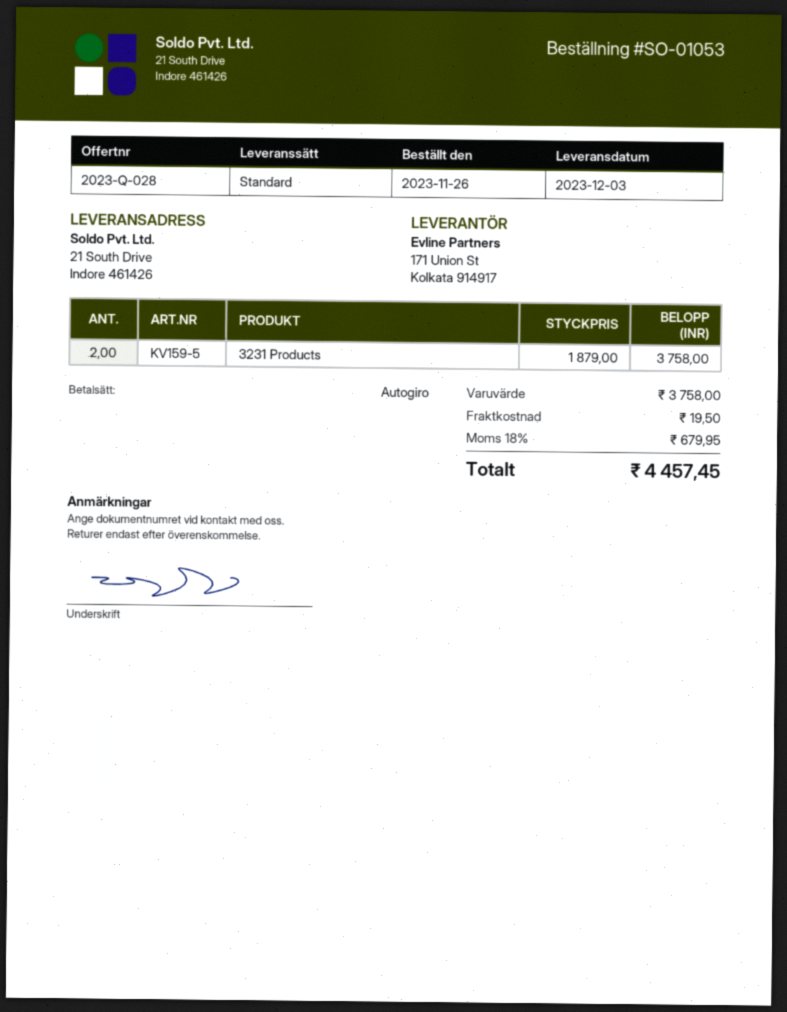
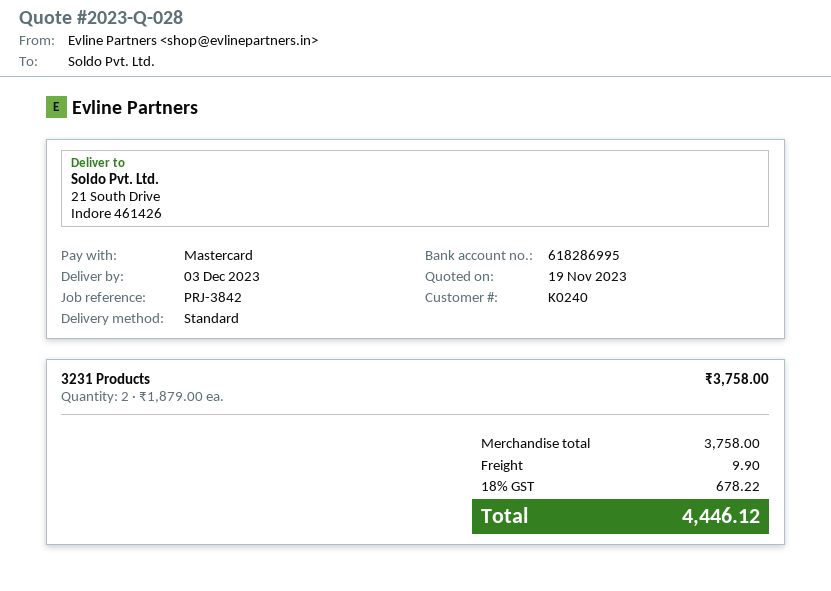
payment method: direct debit -> Mastercard
shipping: 19.50 -> 9.90
tax: 18% = 679.95 -> 18% = 678.22
total: 4457.45 -> 4446.12

